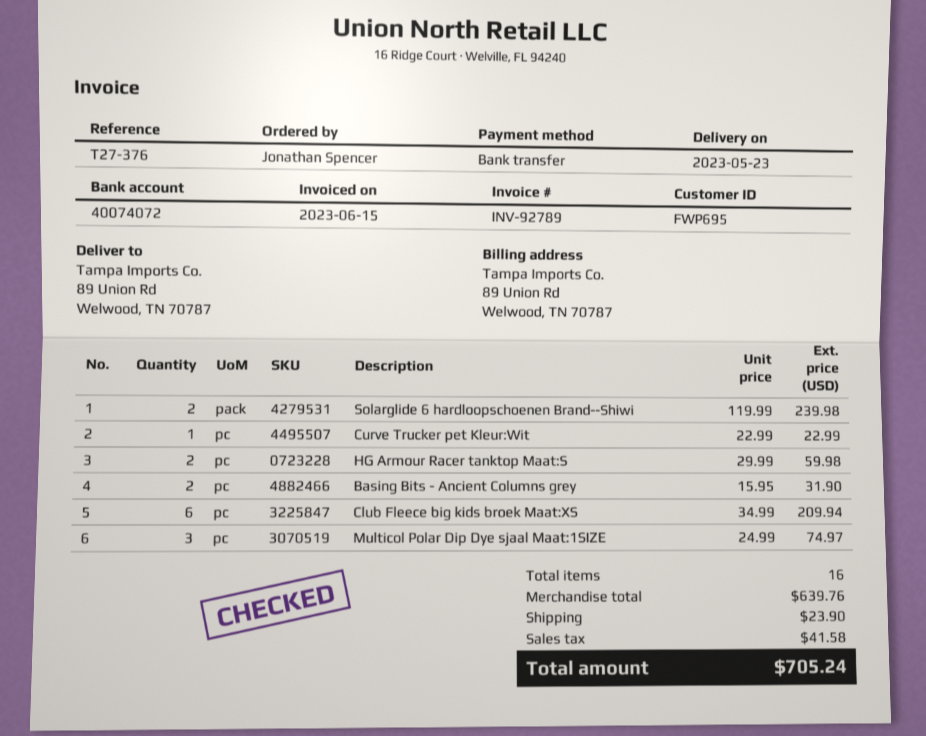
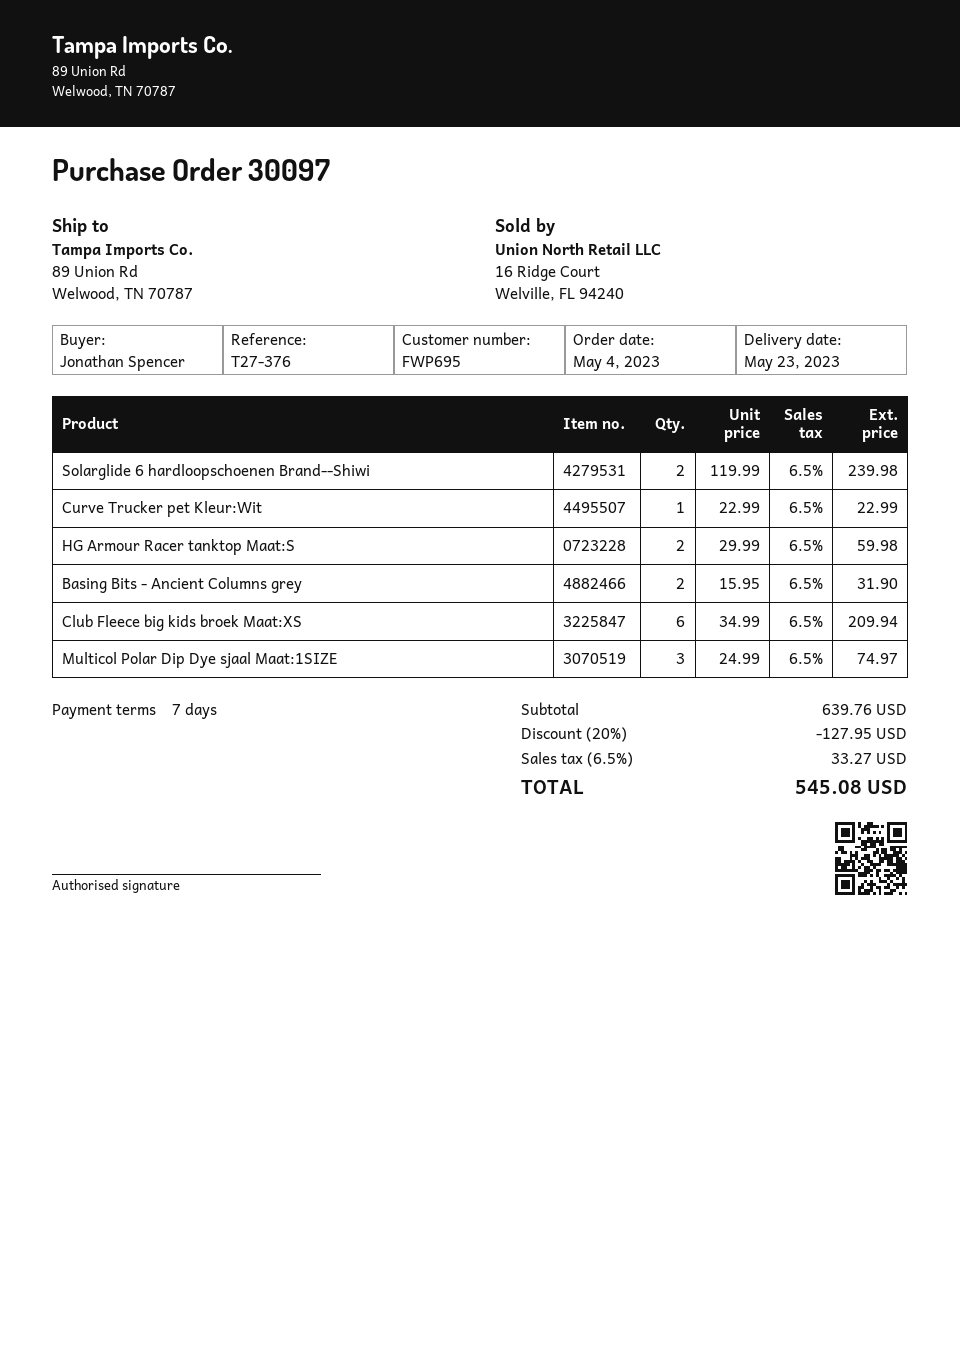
discount: none -> 20% = 127.95
shipping: 23.90 -> none
tax: 41.58 -> 33.27
total: 705.24 -> 545.08

